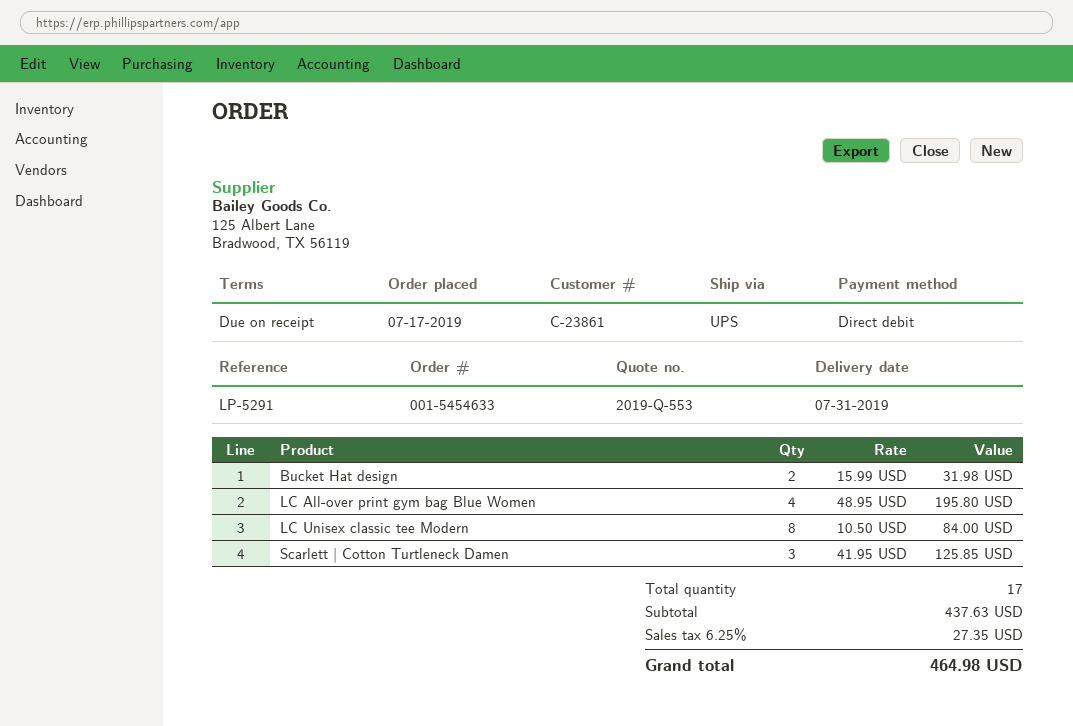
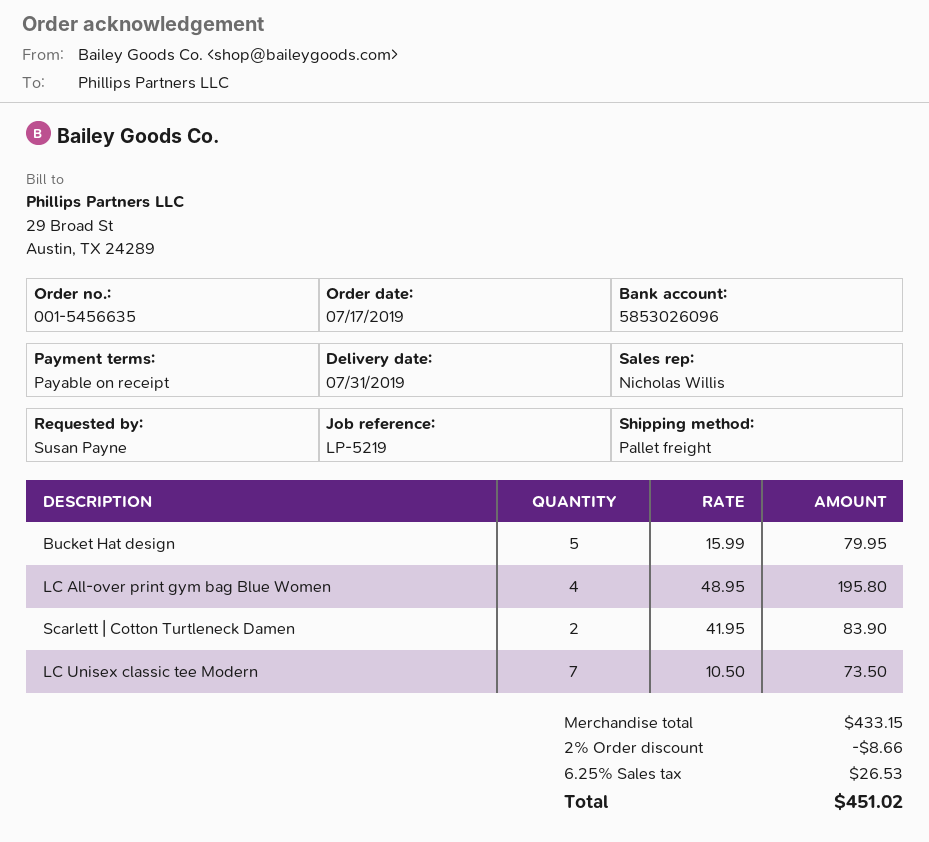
order number: 001-5454633 -> 001-5456635
reference: LP-5291 -> LP-5219
shipping method: UPS -> pallet freight
Bucket Hat design: 2 x 15.99 = 31.98 -> 5 x 15.99 = 79.95
LC Unisex classic tee Modern: 8 x 10.50 = 84.00 -> 7 x 10.50 = 73.50
Scarlett | Cotton Turtleneck Damen: 3 x 41.95 = 125.85 -> 2 x 41.95 = 83.90
subtotal: 437.63 -> 433.15
discount: none -> 2% = 8.66
tax: 6.25% = 27.35 -> 6.25% = 26.53
total: 464.98 -> 451.02

